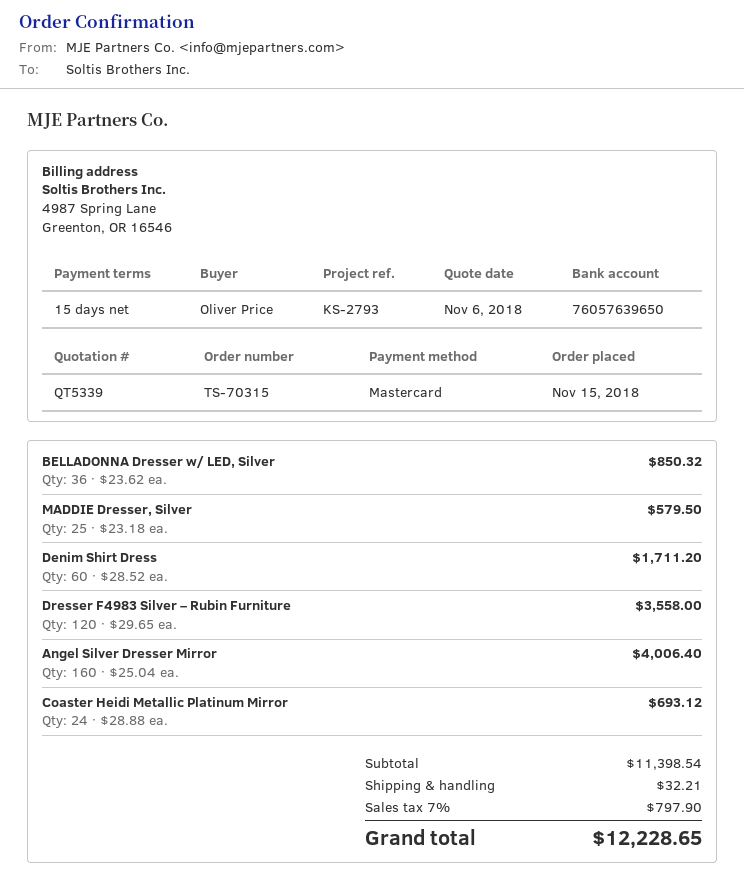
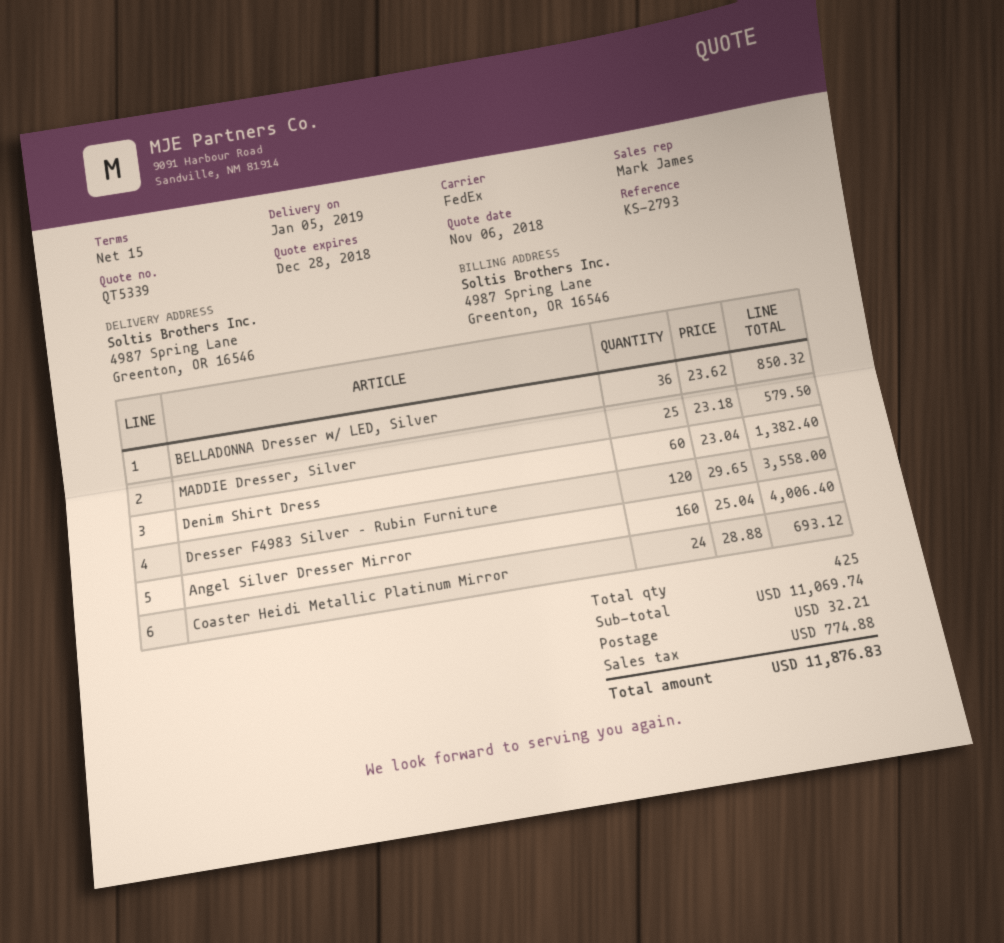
Denim Shirt Dress: 60 x 28.52 = 1711.20 -> 60 x 23.04 = 1382.40
subtotal: 11398.54 -> 11069.74
tax: 797.90 -> 774.88
total: 12228.65 -> 11876.83

